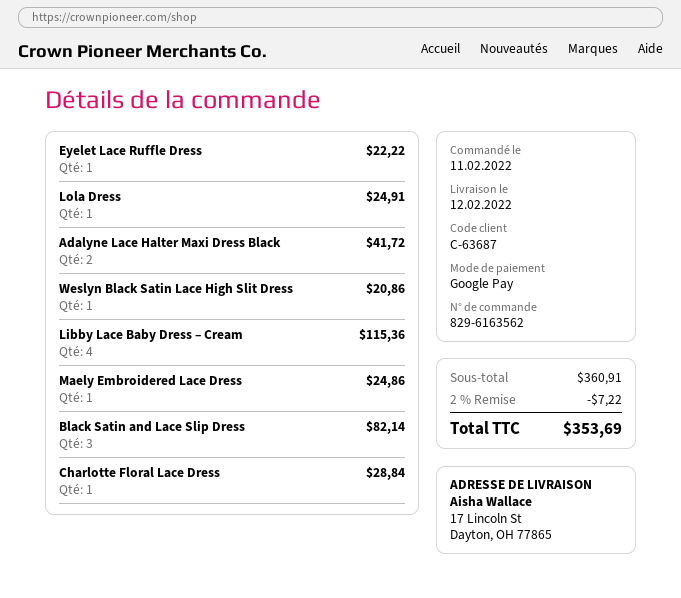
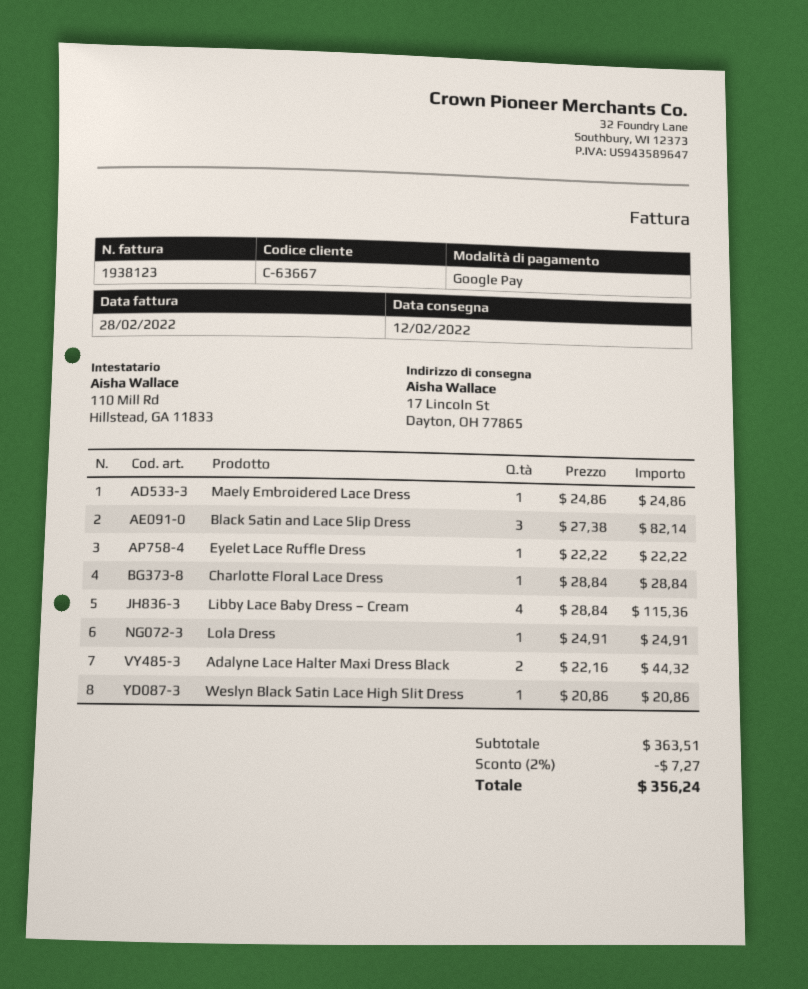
customer number: C-63687 -> C-63667
Adalyne Lace Halter Maxi Dress Black: 2 for 41.72 -> 2 for 44.32
subtotal: 360.91 -> 363.51
discount: 2% = 7.22 -> 2% = 7.27
total: 353.69 -> 356.24

